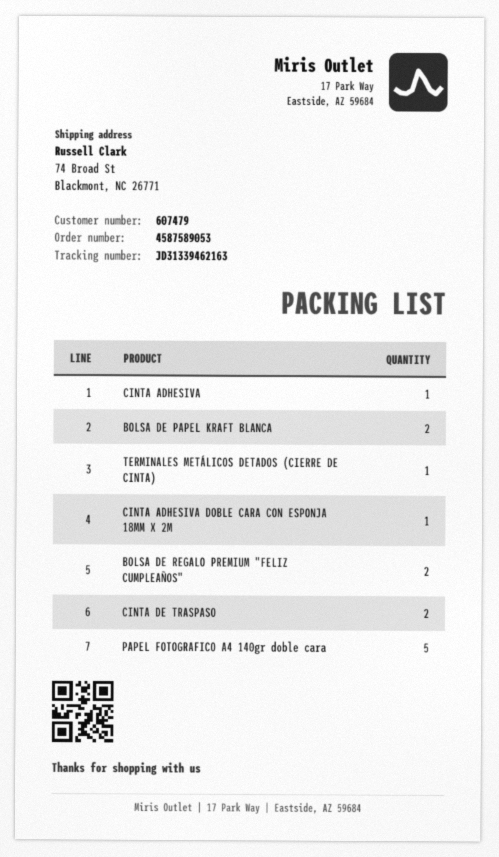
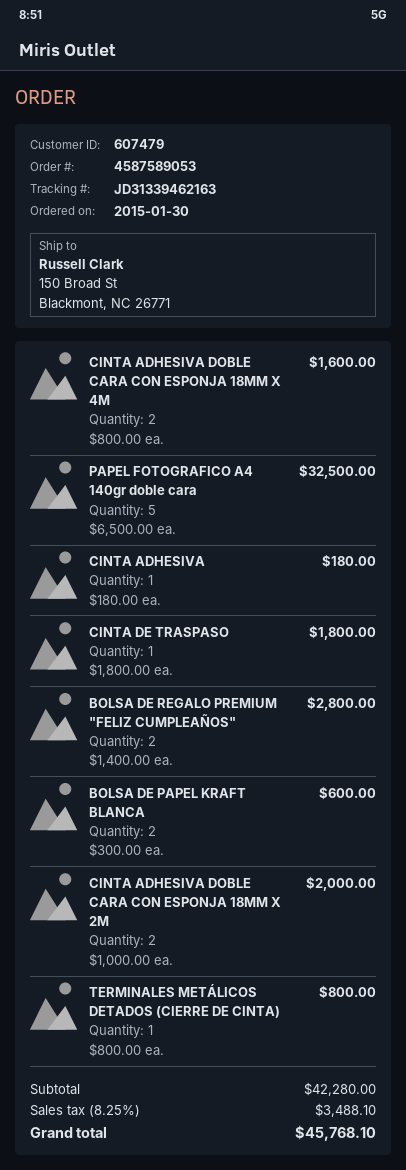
ship to: 74 Broad St, Blackmont, NC 26771 -> 150 Broad St, Blackmont, NC 26771
CINTA ADHESIVA DOBLE CARA CON ESPONJA 18MM X 2M: 1 -> 2
CINTA DE TRASPASO: 2 -> 1
CINTA ADHESIVA DOBLE CARA CON ESPONJA 18MM X 4M: none -> 2

